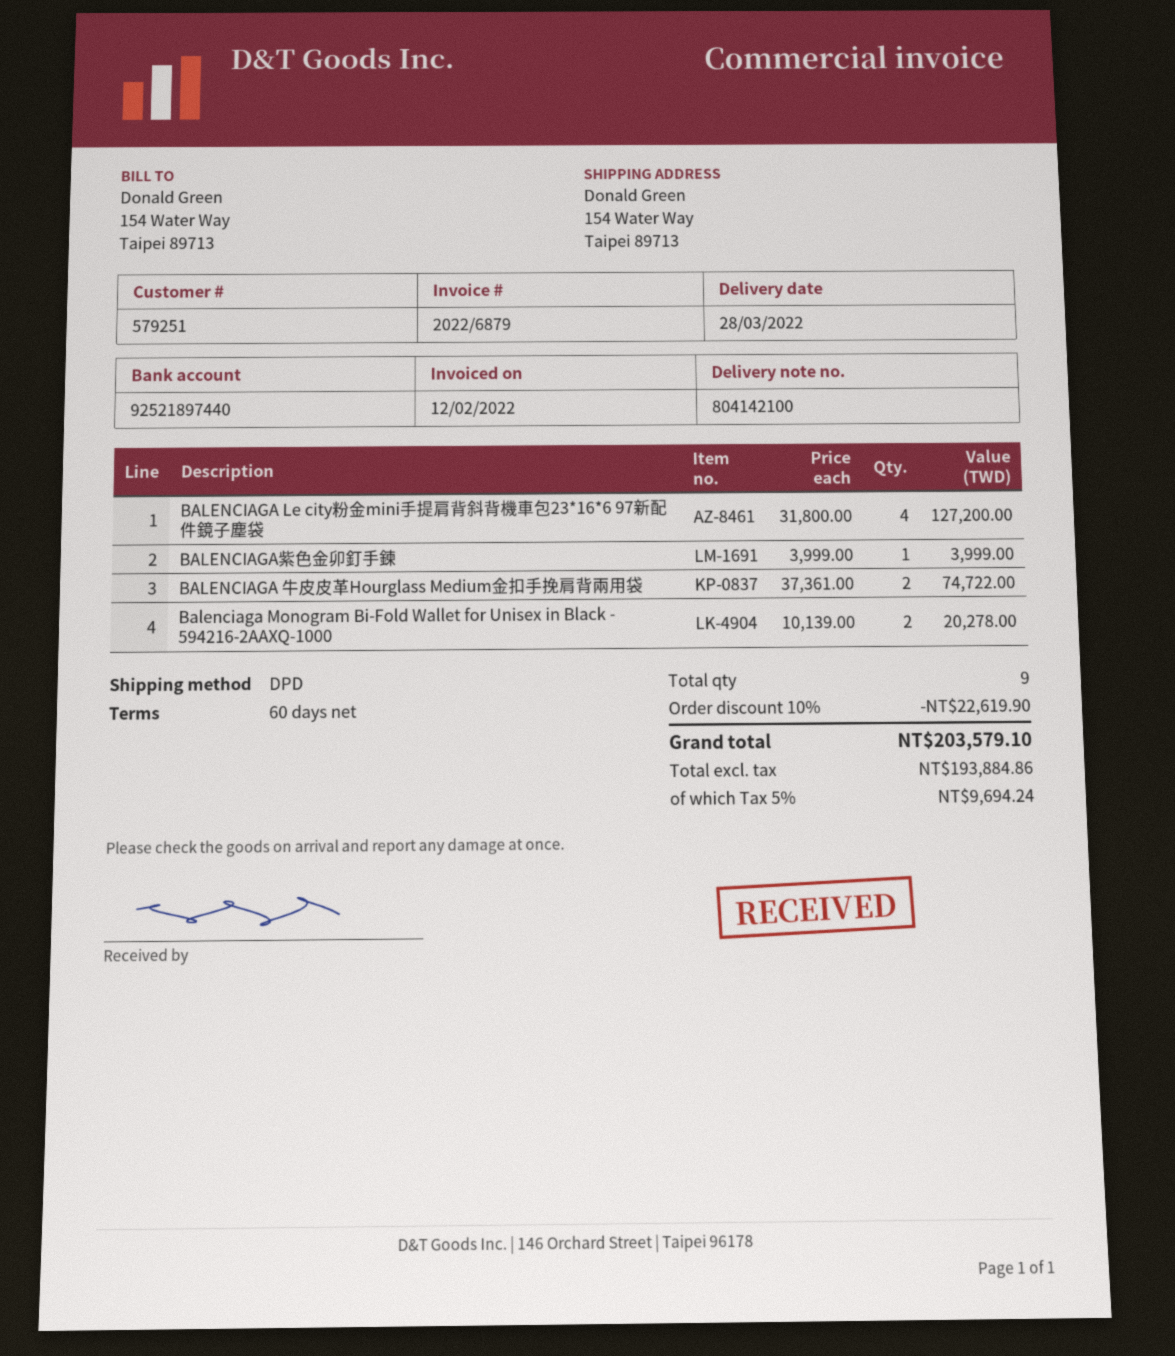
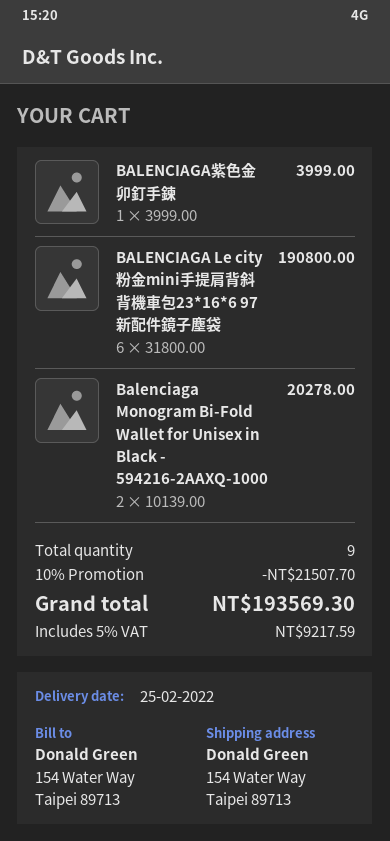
delivery date: 2022-03-28 -> 2022-02-25
BALENCIAGA Le city粉金mini手提肩背斜背機車包23*16*6 97新配件鏡子塵袋: 4 x 31800.00 = 127200.00 -> 6 x 31800.00 = 190800.00
BALENCIAGA 牛皮皮革Hourglass Medium金扣手挽肩背兩用袋: 2 x 37361.00 = 74722.00 -> none
discount: 10% = 22619.90 -> 10% = 21507.70
tax: 5% = 9694.24 -> 5% = 9217.59
total: 203579.10 -> 193569.30

